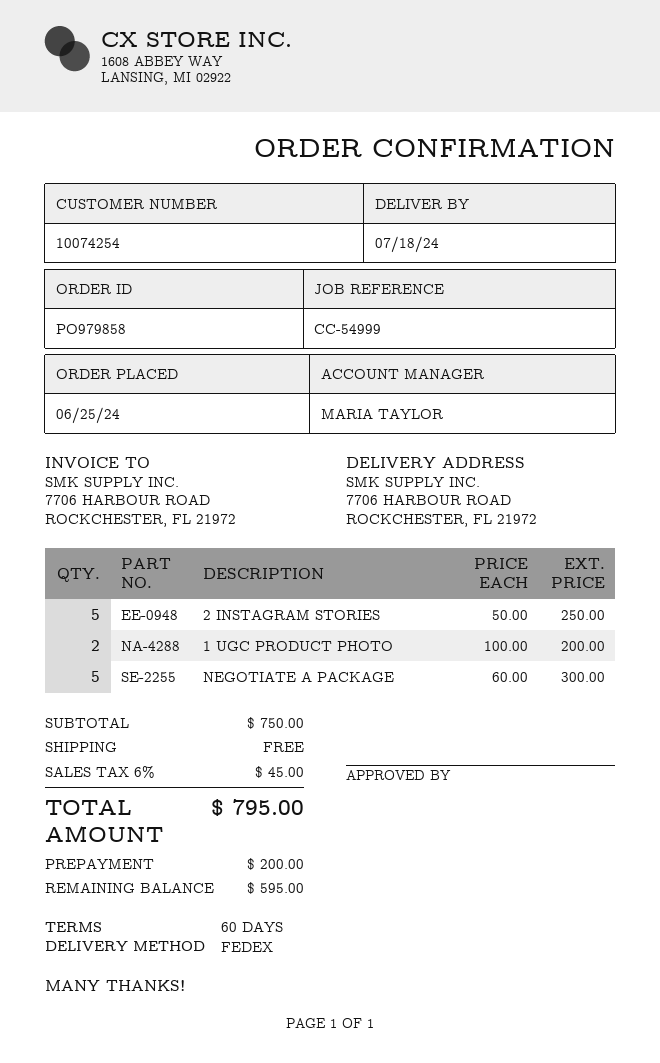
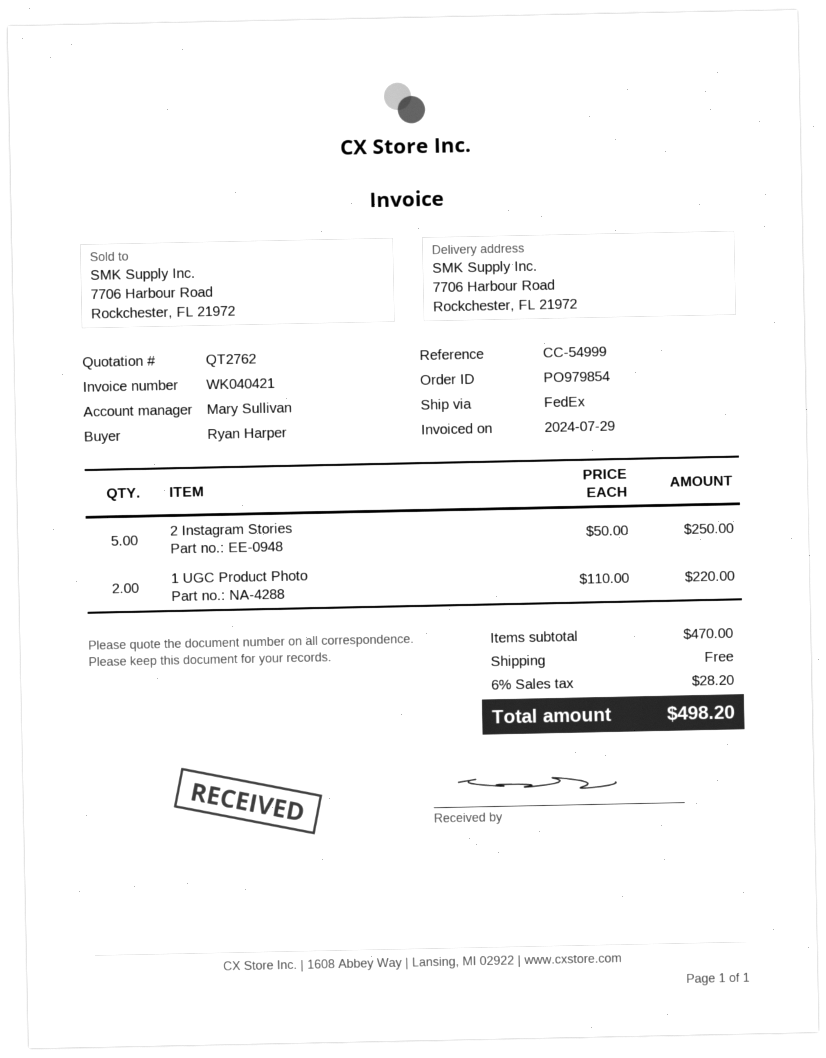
order number: PO979858 -> PO979854
sales rep: MARIA TAYLOR -> Mary Sullivan
1 UGC PRODUCT PHOTO: 2 x 100.00 = 200.00 -> 2 x 110.00 = 220.00
NEGOTIATE A PACKAGE: 5 x 60.00 = 300.00 -> none
subtotal: 750.00 -> 470.00
tax: 6% = 45.00 -> 6% = 28.20
total: 795.00 -> 498.20

